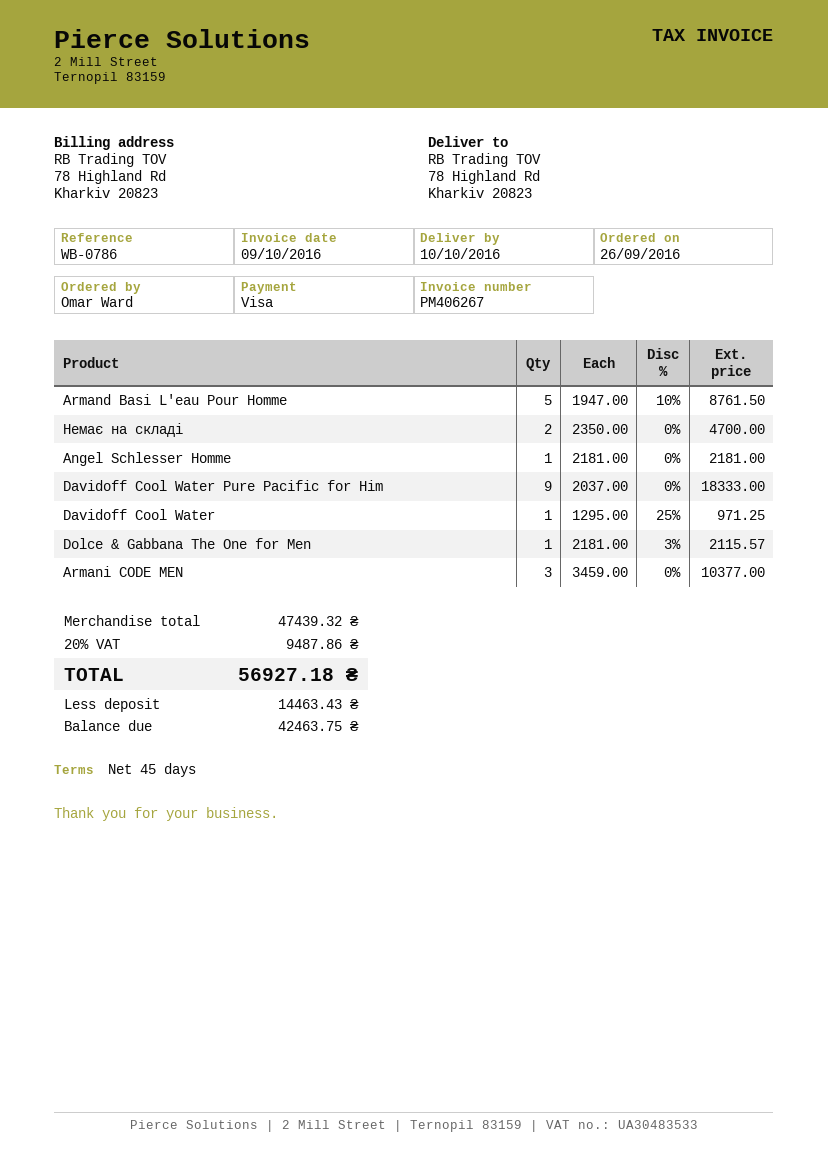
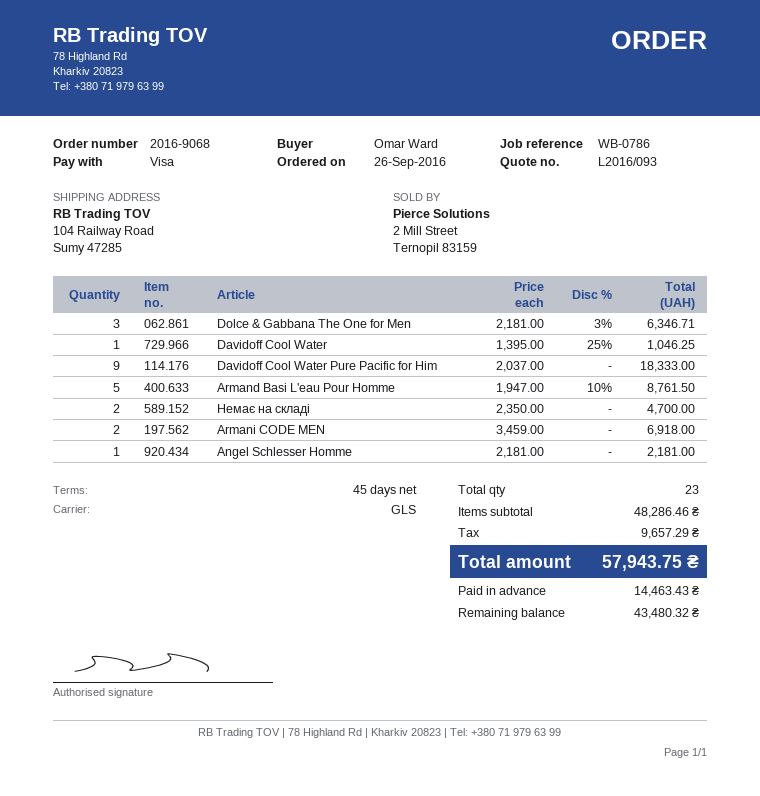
ship to: 78 Highland Rd, Kharkiv 20823 -> 104 Railway Road, Sumy 47285
Davidoff Cool Water: 1 x 1295.00 - 25% = 971.25 -> 1 x 1395.00 - 25% = 1046.25
Dolce & Gabbana The One for Men: 1 x 2181.00 - 3% = 2115.57 -> 3 x 2181.00 - 3% = 6346.71
Armani CODE MEN: 3 x 3459.00 = 10377.00 -> 2 x 3459.00 = 6918.00
subtotal: 47439.32 -> 48286.46
tax: 9487.86 -> 9657.29
total: 56927.18 -> 57943.75
balance: 42463.75 -> 43480.32

